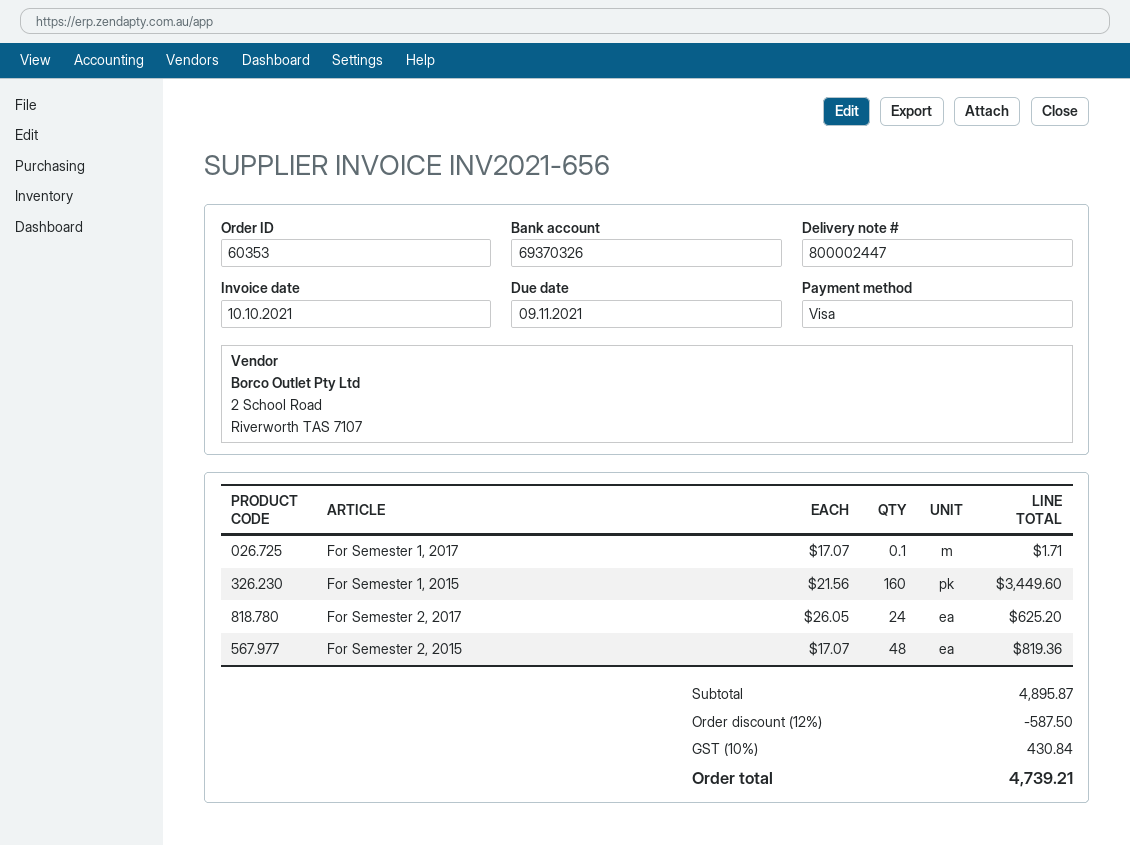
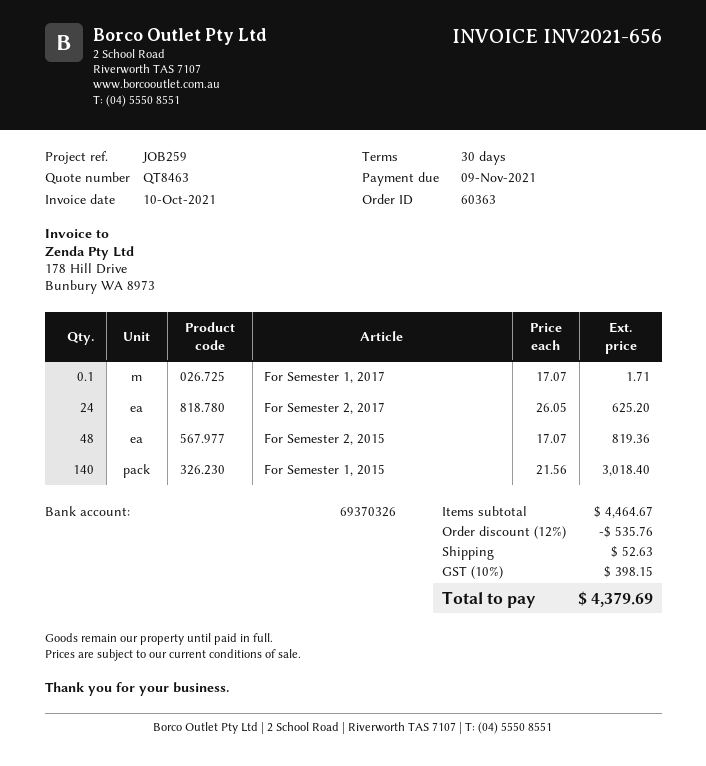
order number: 60353 -> 60363
For Semester 1, 2015: 160 x 21.56 = 3449.60 -> 140 x 21.56 = 3018.40
subtotal: 4895.87 -> 4464.67
discount: 12% = 587.50 -> 12% = 535.76
shipping: none -> 52.63
tax: 10% = 430.84 -> 10% = 398.15
total: 4739.21 -> 4379.69

